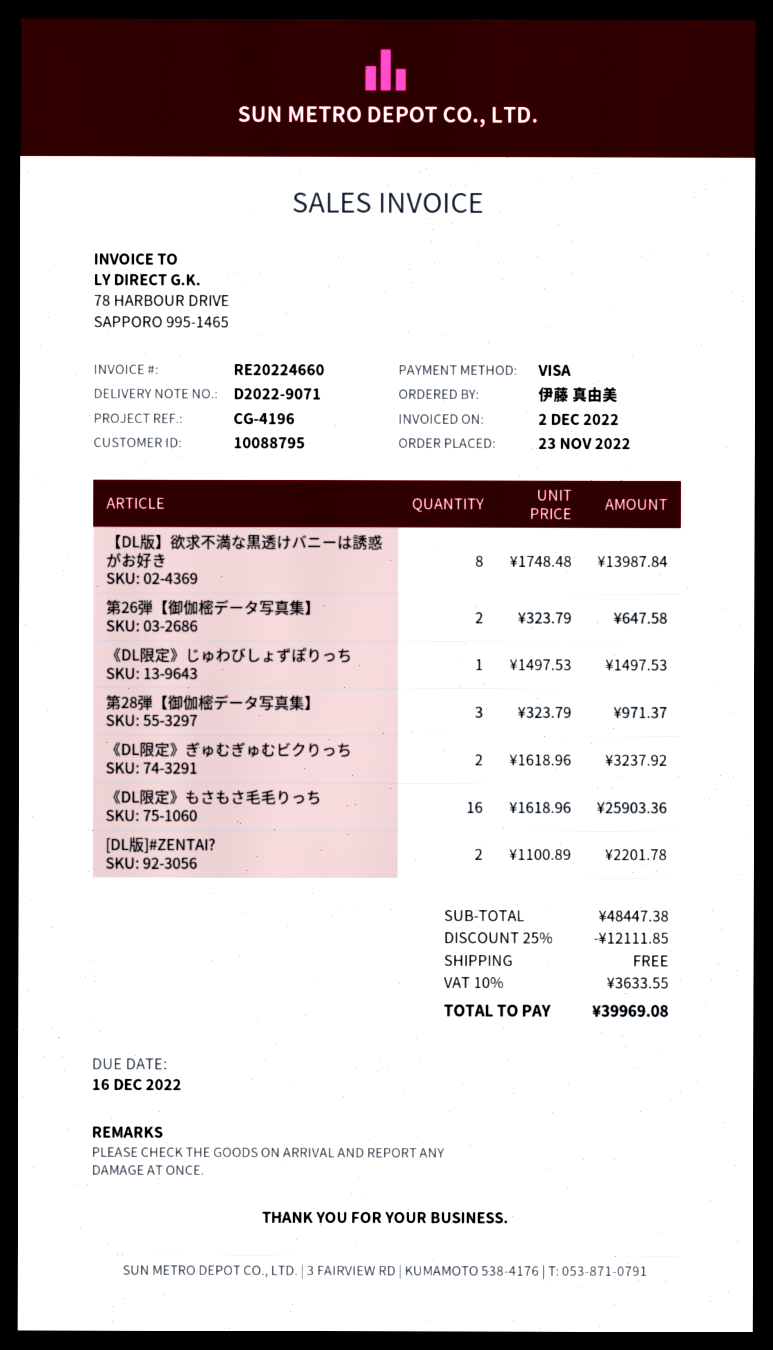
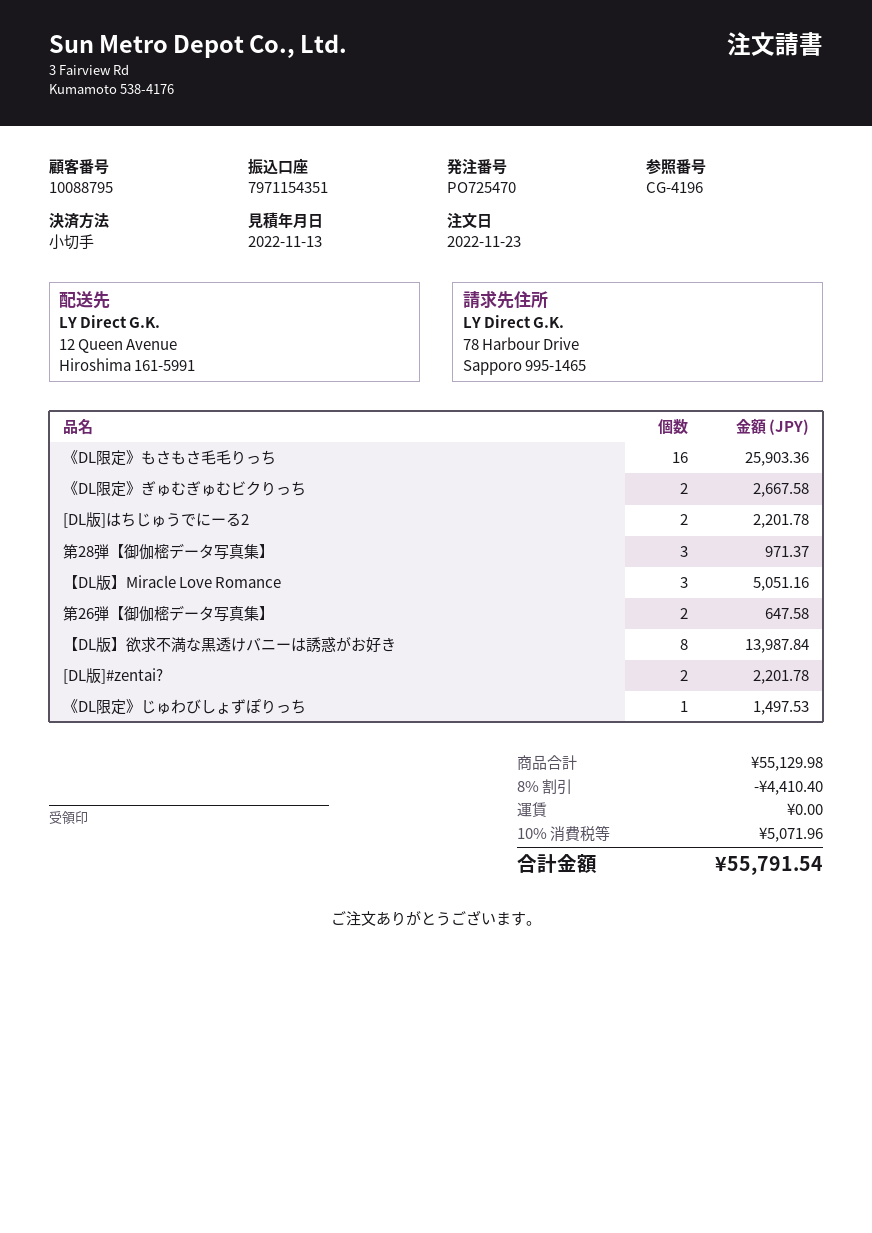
payment method: Visa -> cheque
《DL限定》ぎゅむぎゅむビクりっち: 2 for 3237.92 -> 2 for 2667.58
[DL版]はちじゅうでにーる2: none -> 2 for 2201.78
【DL版】Miracle Love Romance: none -> 3 for 5051.16
subtotal: 48447.38 -> 55129.98
discount: 25% = 12111.85 -> 8% = 4410.40
tax: 10% = 3633.55 -> 10% = 5071.96
total: 39969.08 -> 55791.54

